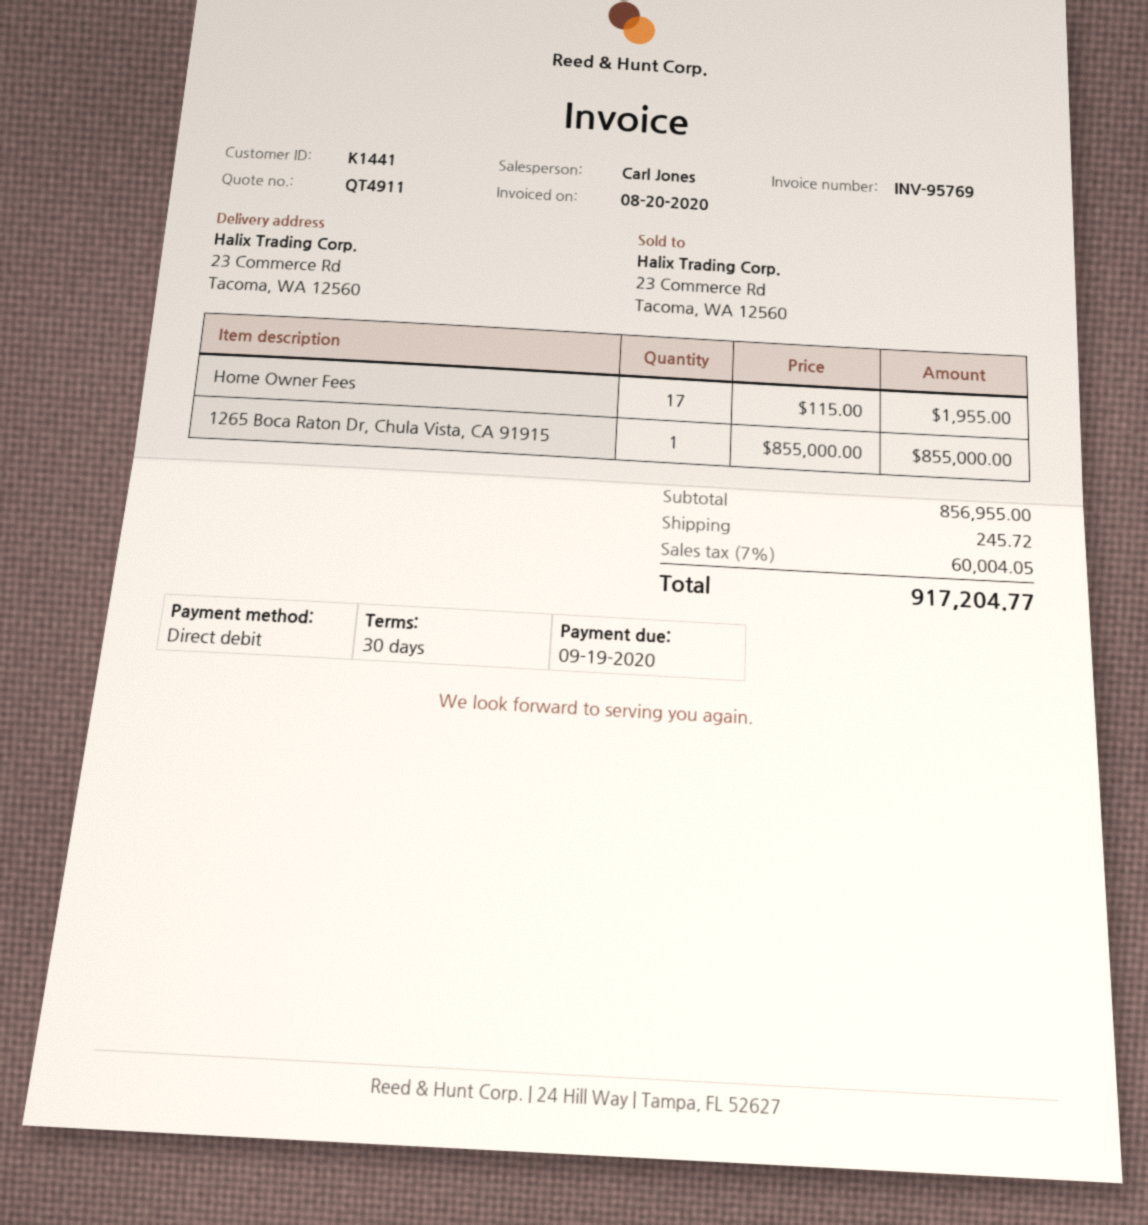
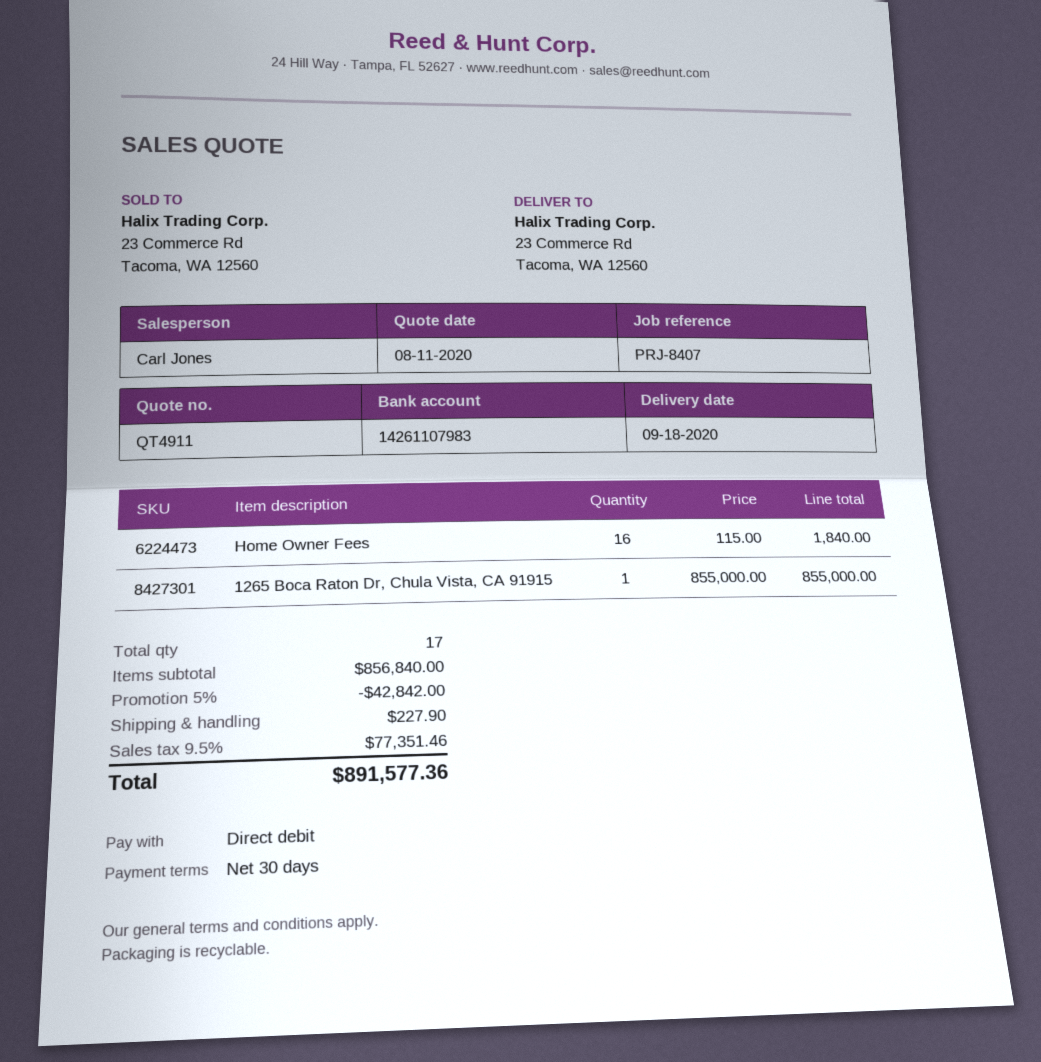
Home Owner Fees: 17 x 115.00 = 1955.00 -> 16 x 115.00 = 1840.00
subtotal: 856955.00 -> 856840.00
discount: none -> 5% = 42842.00
shipping: 245.72 -> 227.90
tax: 7% = 60004.05 -> 9.5% = 77351.46
total: 917204.77 -> 891577.36

